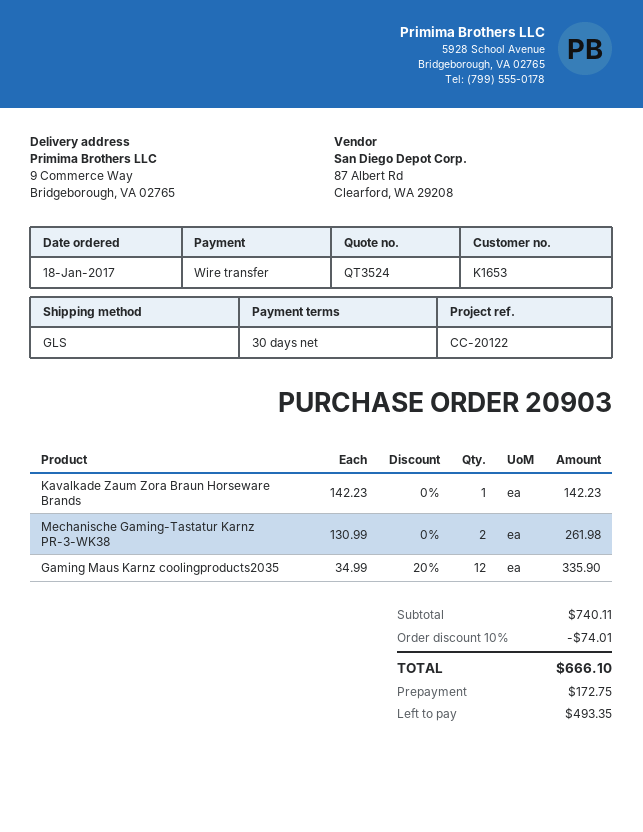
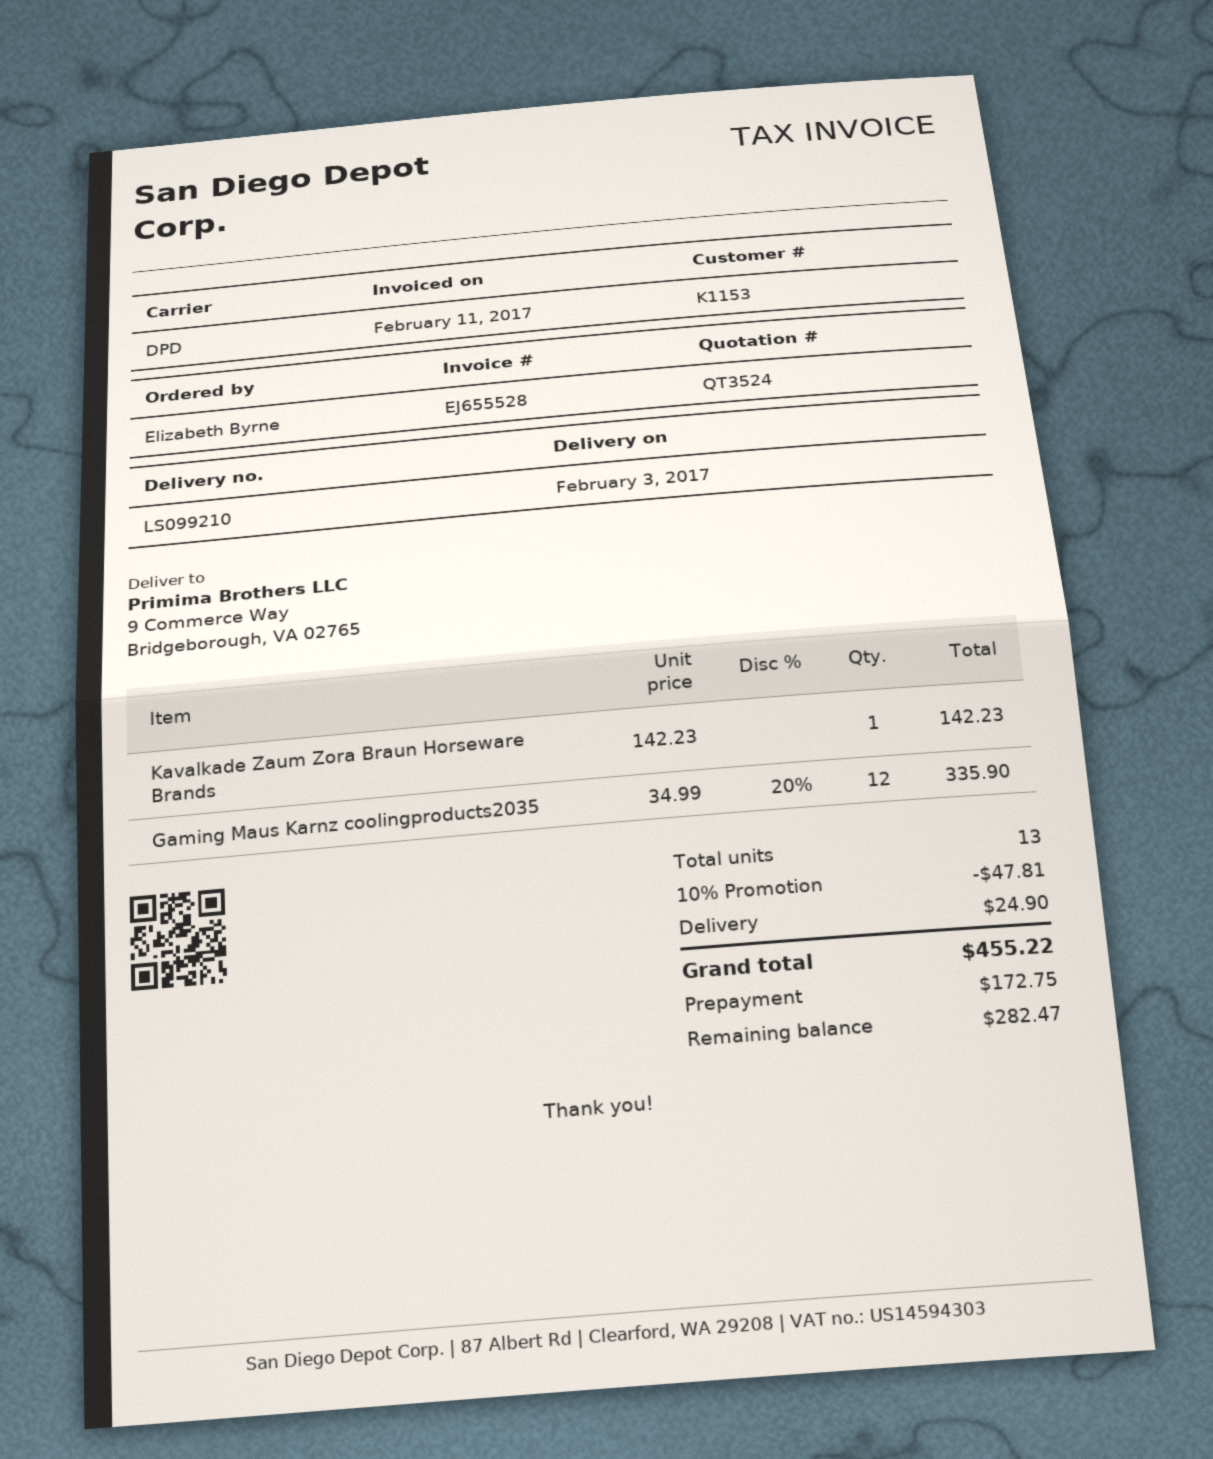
customer number: K1653 -> K1153
shipping method: GLS -> DPD
Mechanische Gaming-Tastatur Karnz PR-3-WK38: 2 x 130.99 = 261.98 -> none
discount: 10% = 74.01 -> 10% = 47.81
shipping: none -> 24.90
total: 666.10 -> 455.22
balance: 493.35 -> 282.47

